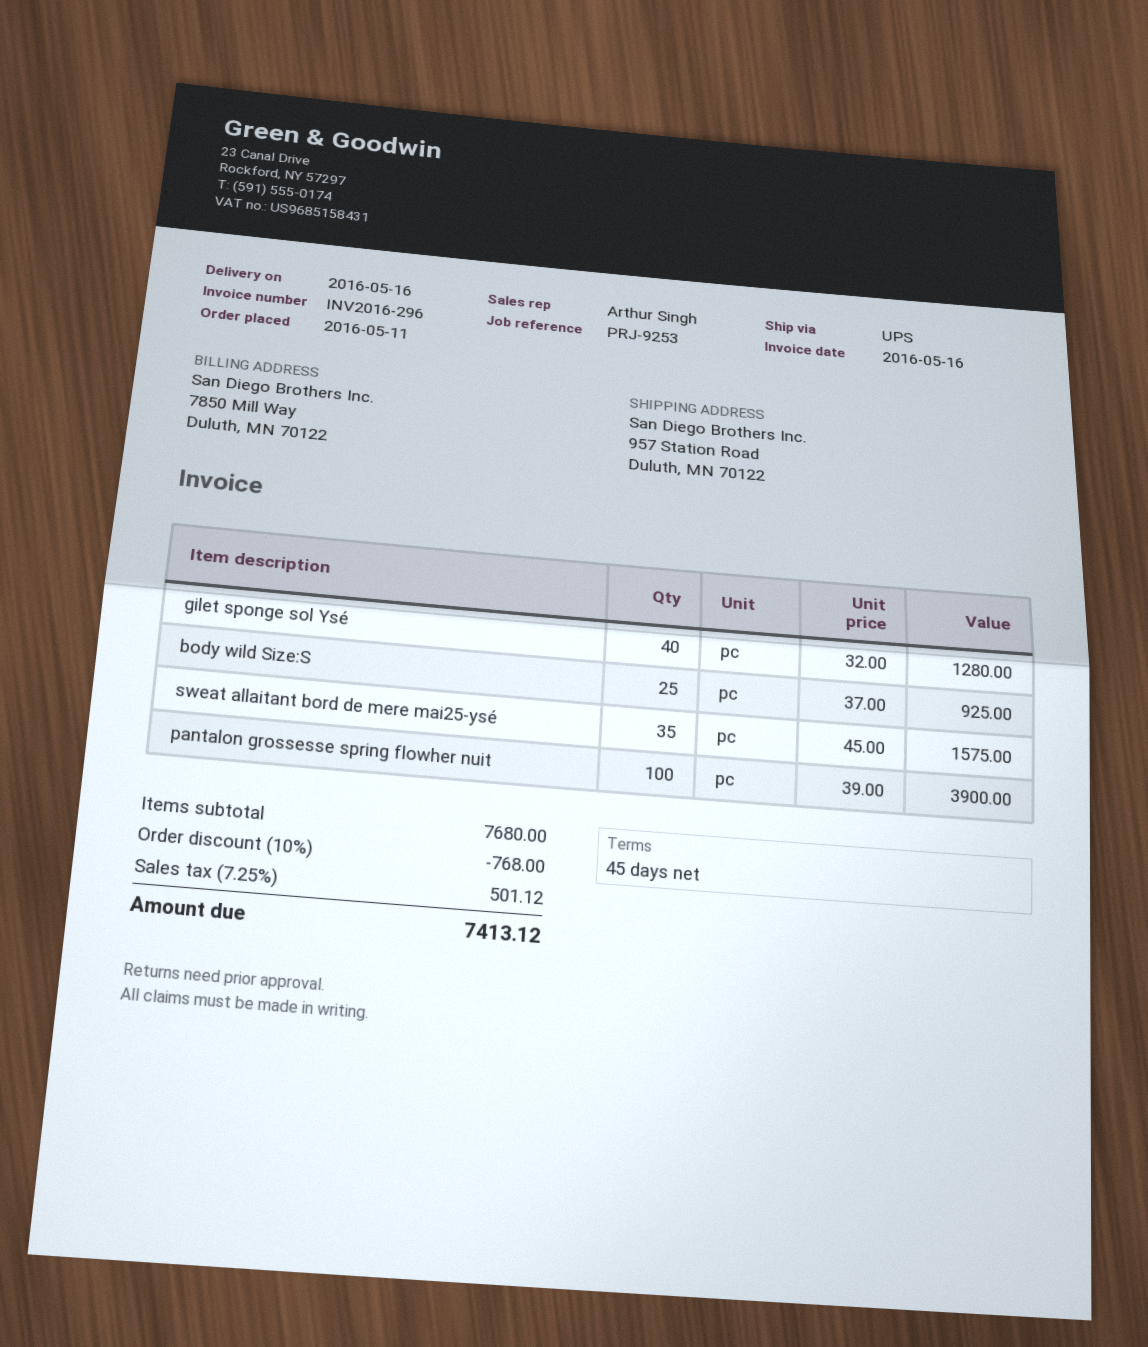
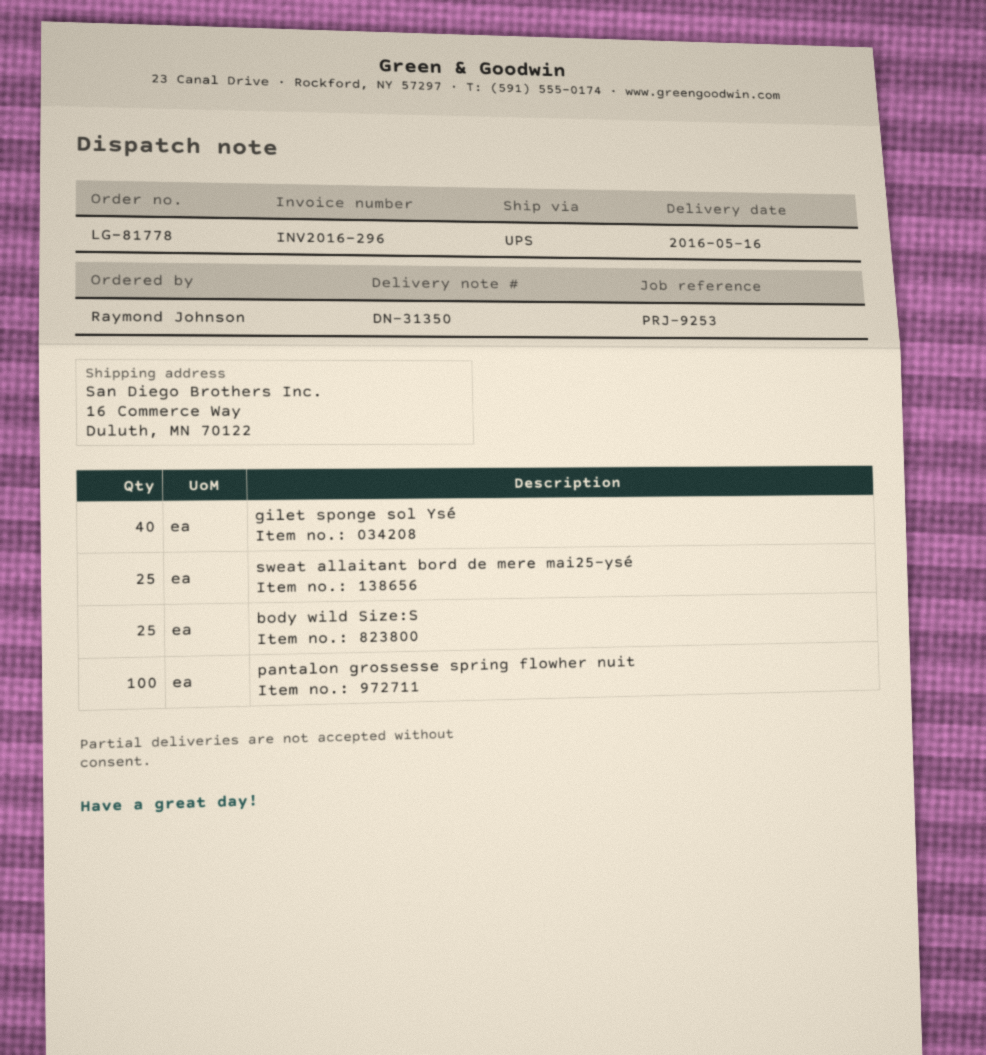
ship to: 957 Station Road, Duluth, MN 70122 -> 16 Commerce Way, Duluth, MN 70122
sweat allaitant bord de mere mai25-ysé: 35 -> 25

